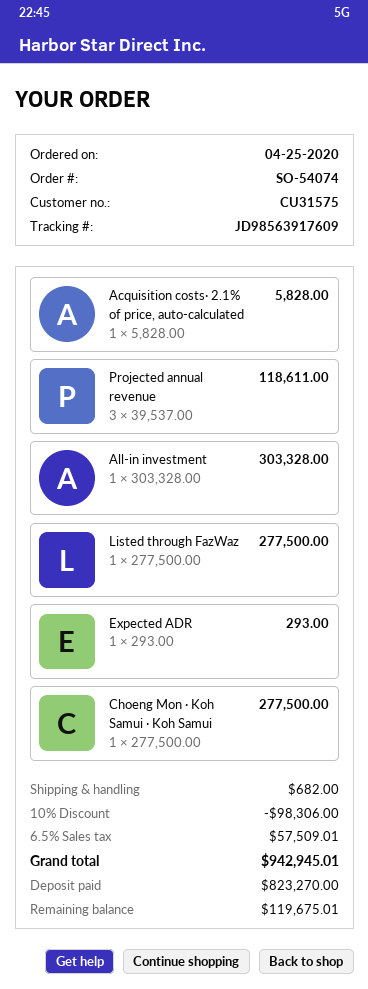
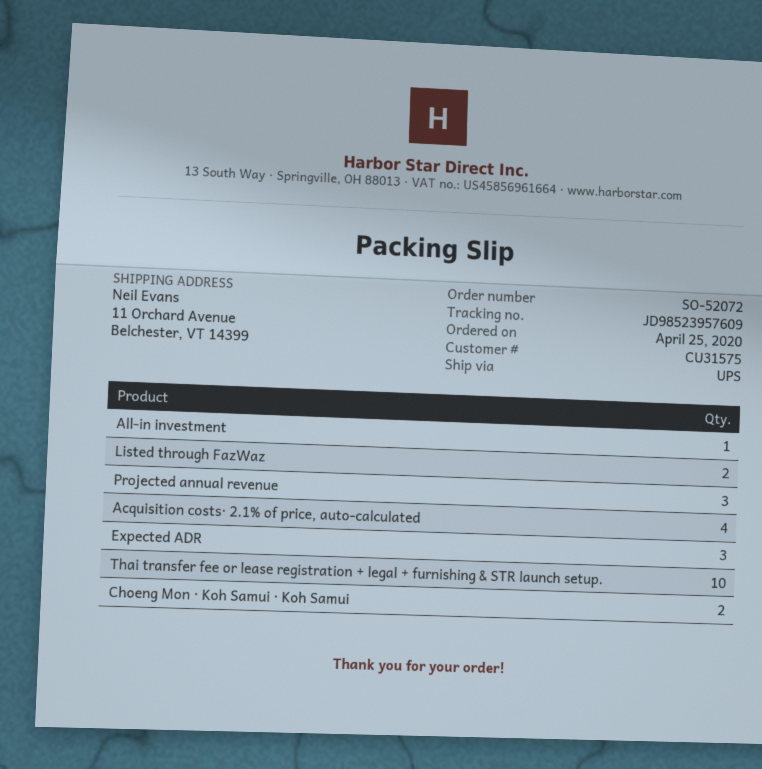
order number: SO-54074 -> SO-52072
tracking number: JD98563917609 -> JD98523957609
Acquisition costs· 2.1% of price, auto-calculated: 1 -> 4
Listed through FazWaz: 1 -> 2
Expected ADR: 1 -> 3
Choeng Mon · Koh Samui · Koh Samui: 1 -> 2
Thai transfer fee or lease registration + legal + furnishing & STR launch setup.: none -> 10

